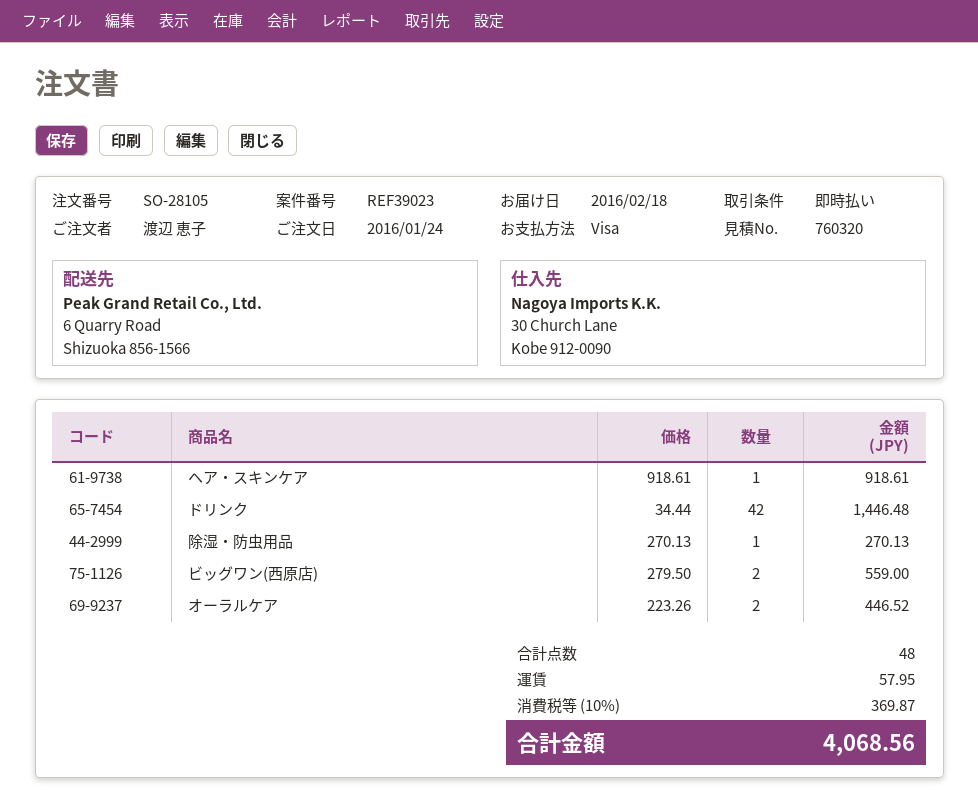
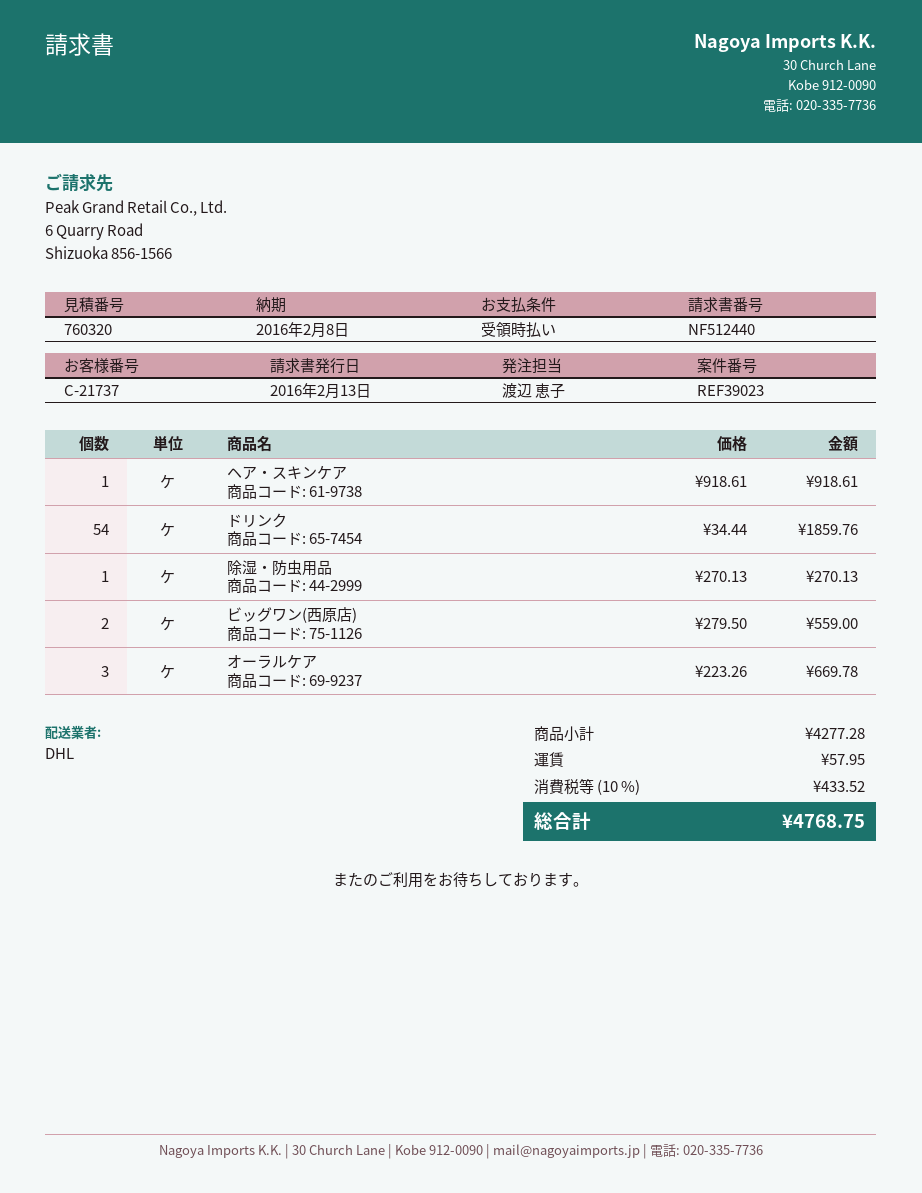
delivery date: 2016-02-18 -> 2016-02-08
ドリンク: 42 x 34.44 = 1446.48 -> 54 x 34.44 = 1859.76
オーラルケア: 2 x 223.26 = 446.52 -> 3 x 223.26 = 669.78
tax: 10% = 369.87 -> 10% = 433.52
total: 4068.56 -> 4768.75

